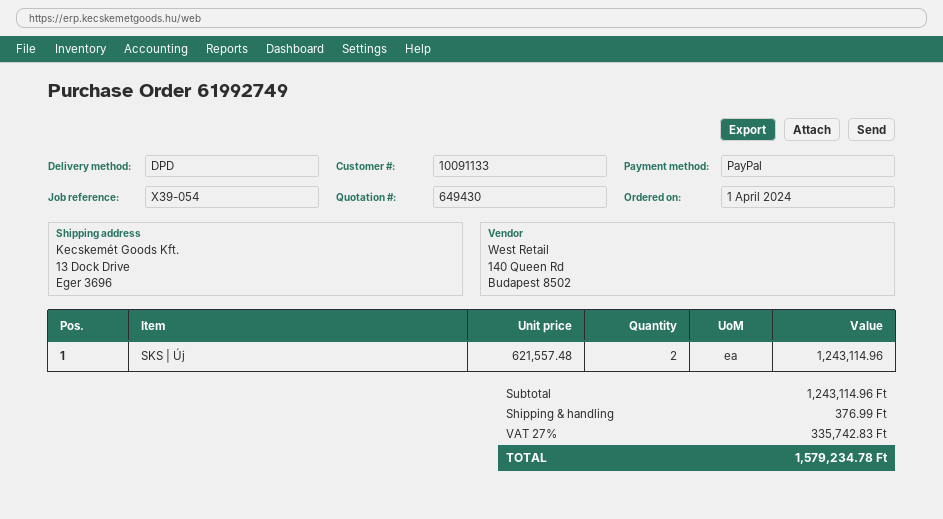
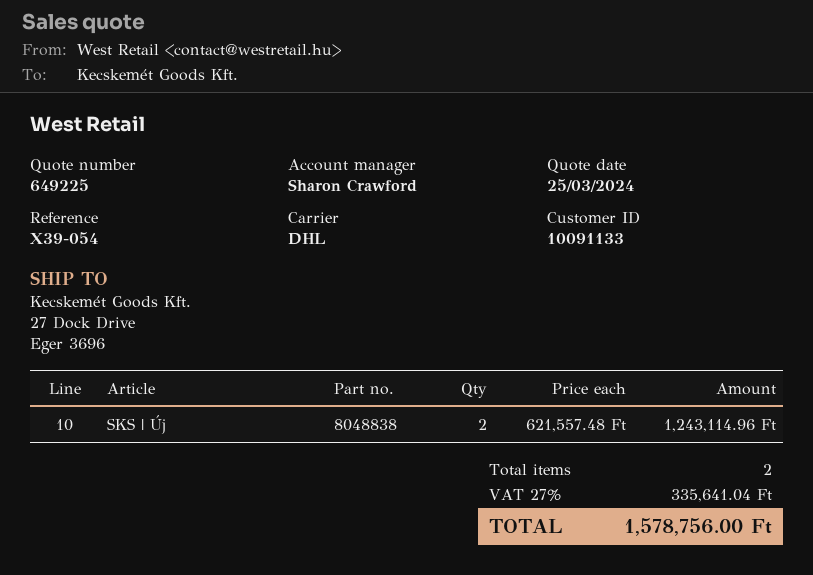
quote number: 649430 -> 649225
shipping method: DPD -> DHL
ship to: 13 Dock Drive, Eger 3696 -> 27 Dock Drive, Eger 3696
shipping: 376.99 -> none
tax: 27% = 335742.83 -> 27% = 335641.04
total: 1579234.78 -> 1578756.00

